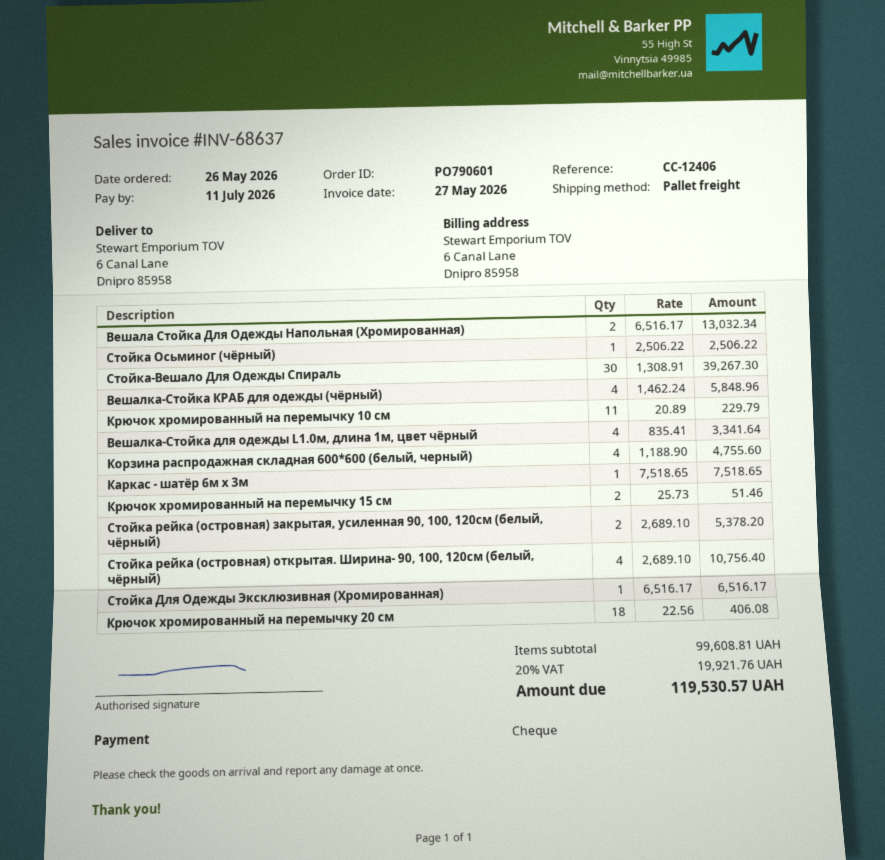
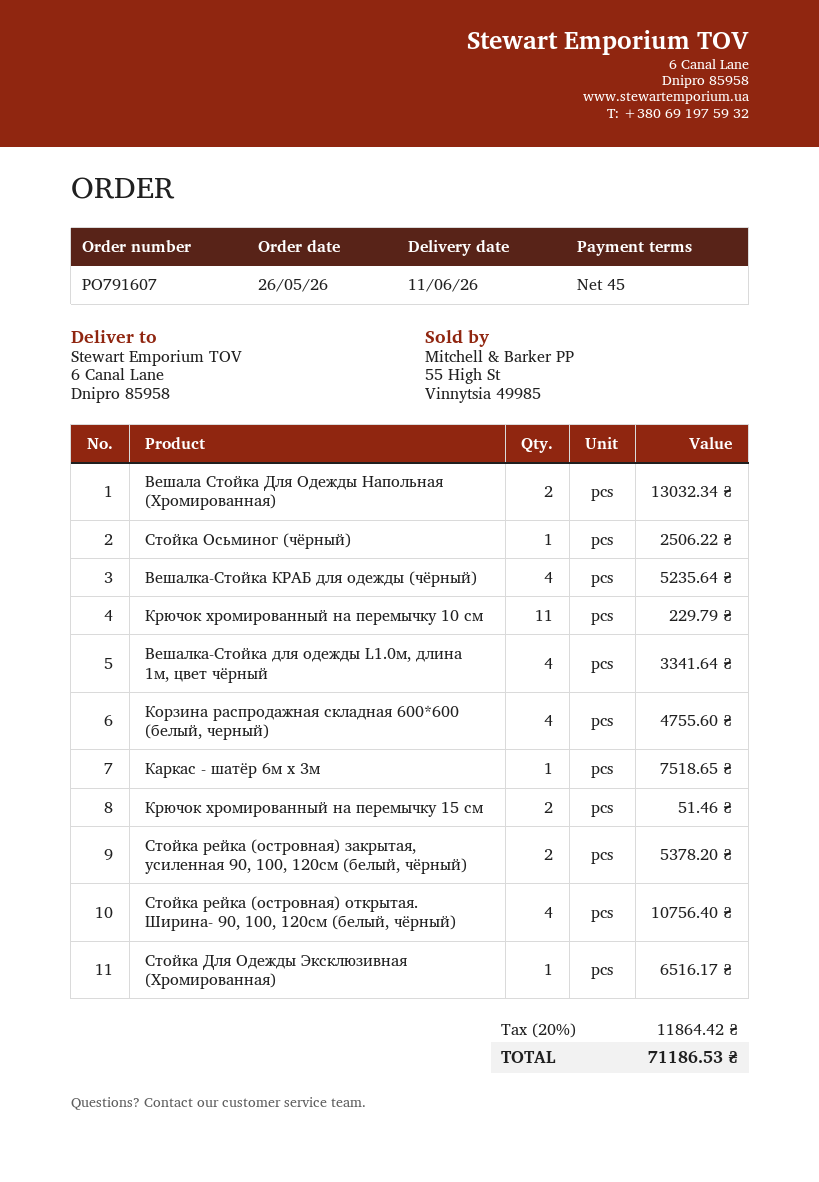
order number: PO790601 -> PO791607
Стойка-Вешало Для Одежды Спираль: 30 for 39267.30 -> none
Вешалка-Стойка КРАБ для одежды (чёрный): 4 for 5848.96 -> 4 for 5235.64
Крючок хромированный на перемычку 20 см: 18 for 406.08 -> none
tax: 20% = 19921.76 -> 20% = 11864.42
total: 119530.57 -> 71186.53

